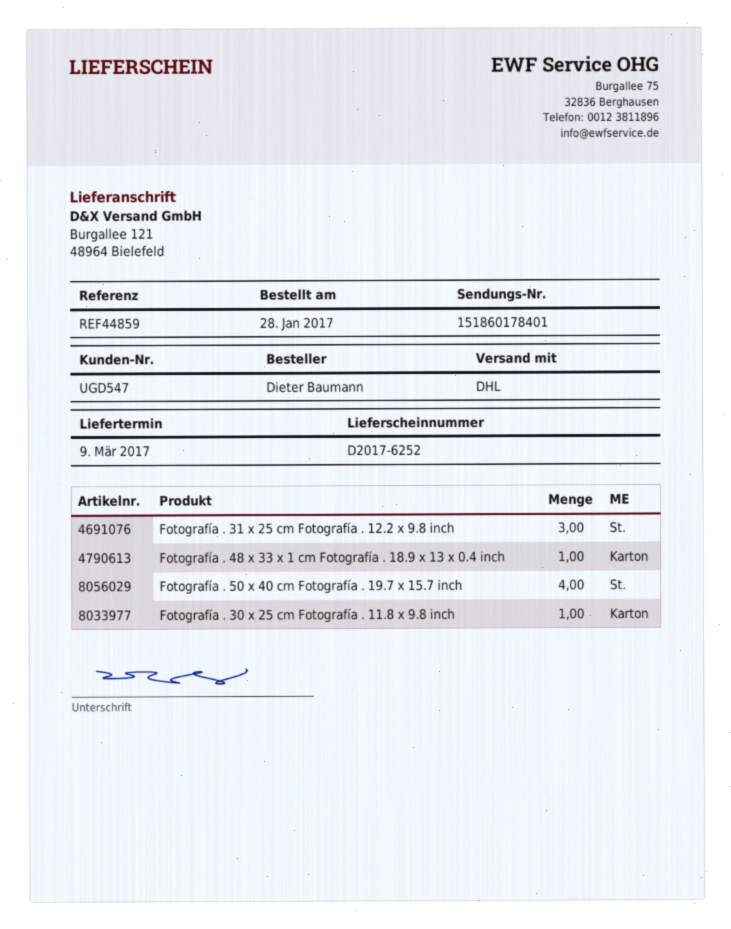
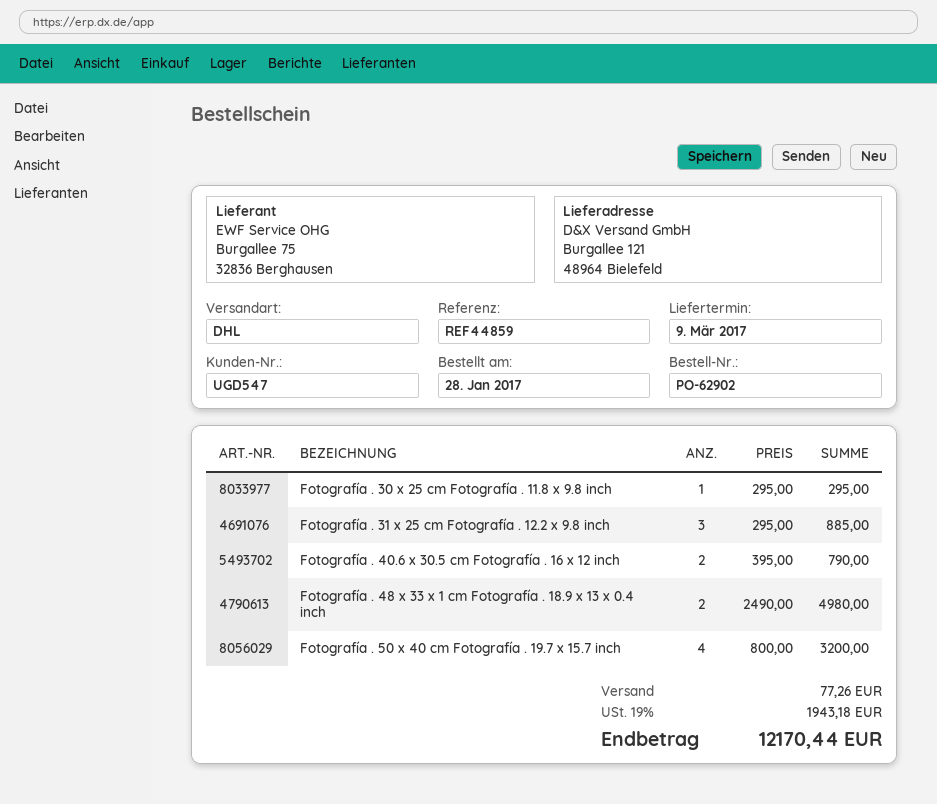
Fotografía . 48 x 33 x 1 cm Fotografía . 18.9 x 13 x 0.4 inch: 1 -> 2
Fotografía . 40.6 x 30.5 cm Fotografía . 16 x 12 inch: none -> 2

